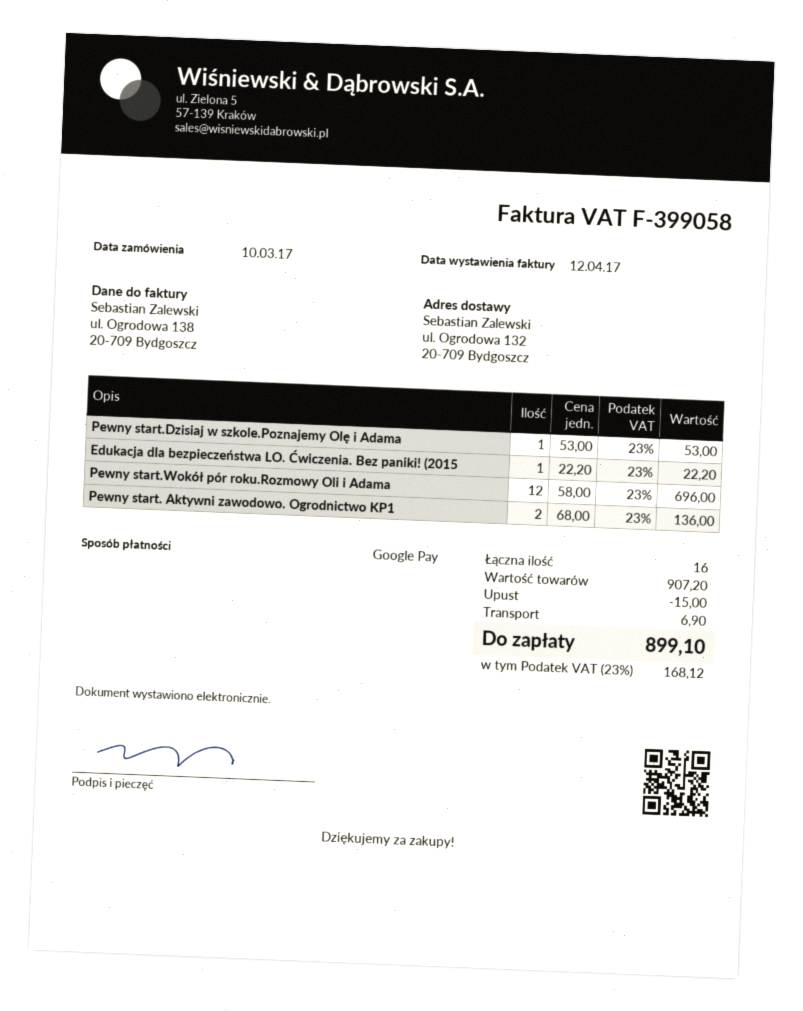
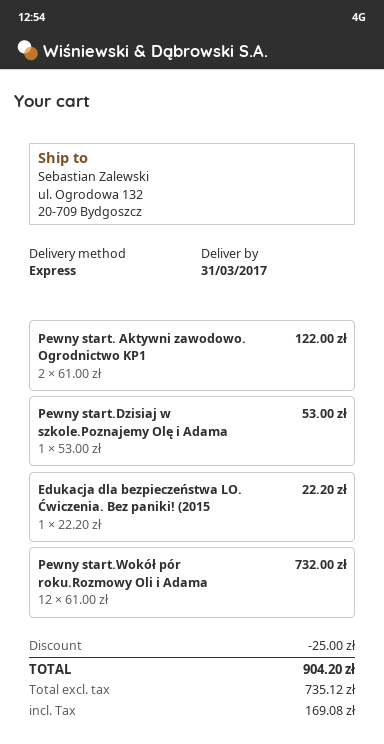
Pewny start.Wokół pór roku.Rozmowy Oli i Adama: 12 x 58.00 = 696.00 -> 12 x 61.00 = 732.00
Pewny start. Aktywni zawodowo. Ogrodnictwo KP1: 2 x 68.00 = 136.00 -> 2 x 61.00 = 122.00
discount: 15.00 -> 25.00
shipping: 6.90 -> none
tax: 168.12 -> 169.08
total: 899.10 -> 904.20

